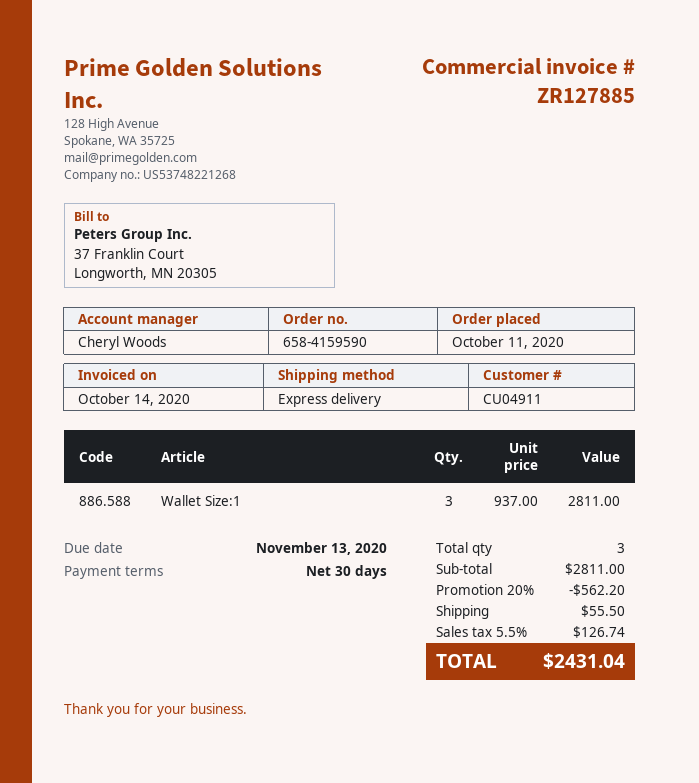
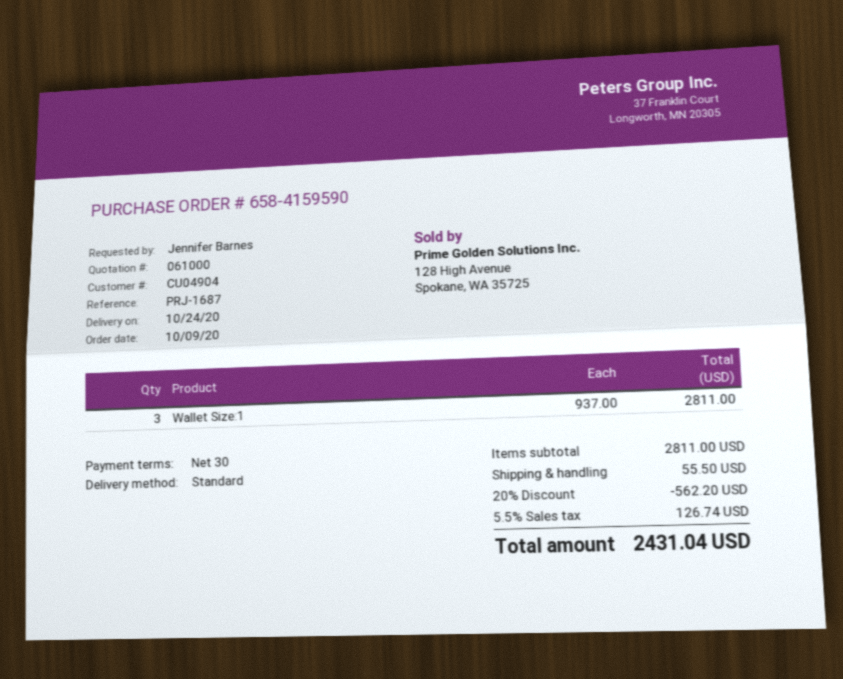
order date: 2020-10-11 -> 2020-10-09
customer number: CU04911 -> CU04904
shipping method: express -> standard

